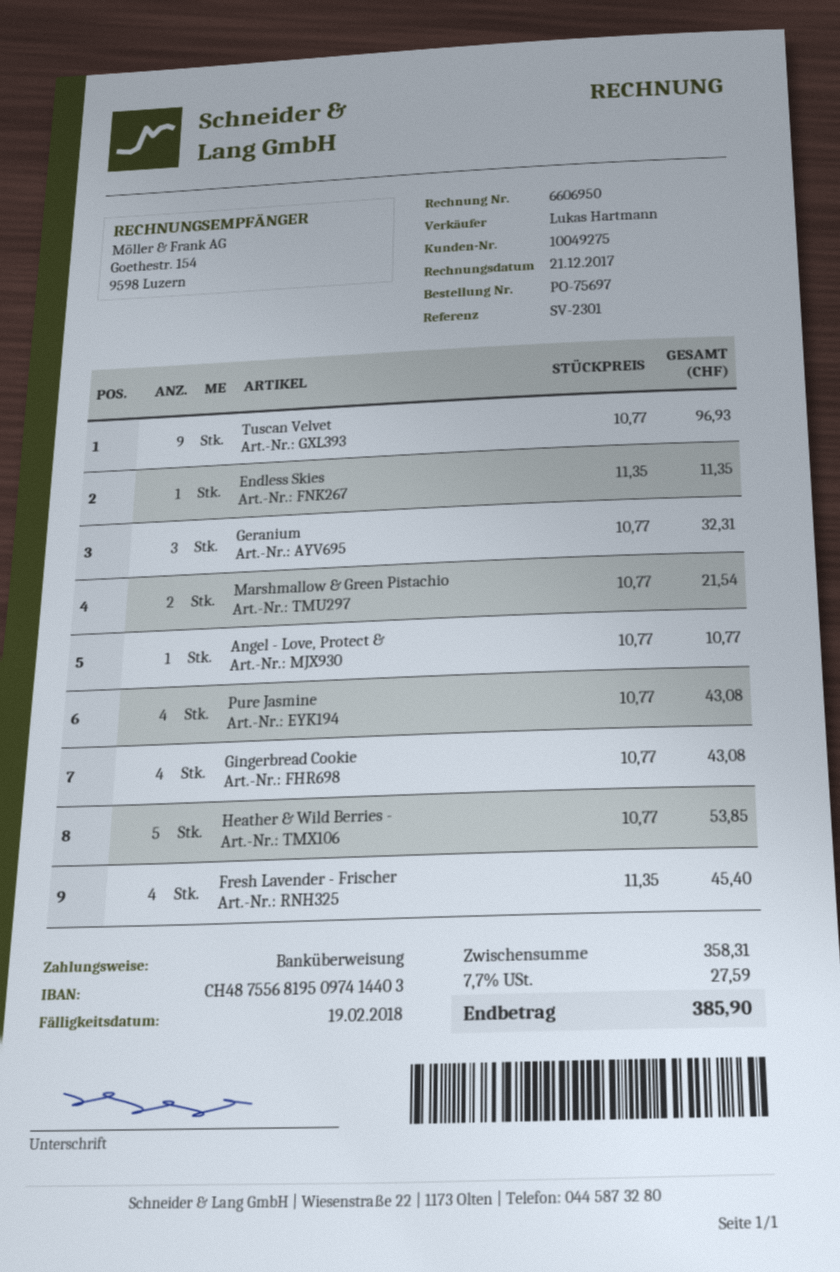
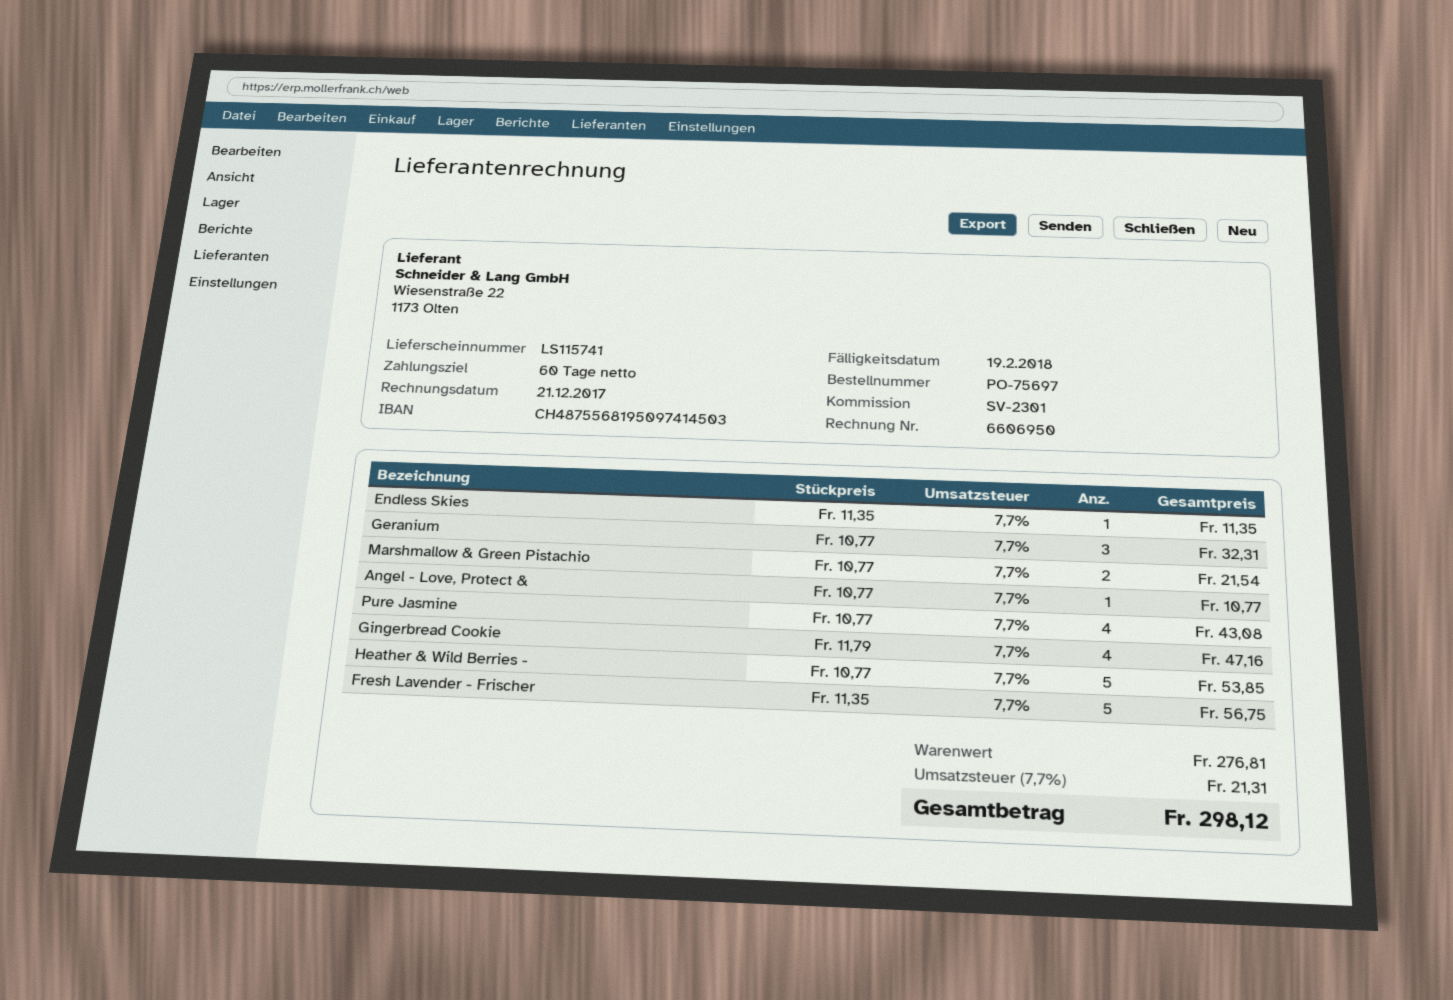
bank account: CH4875568195097414403 -> CH4875568195097414503
Tuscan Velvet: 9 x 10.77 = 96.93 -> none
Gingerbread Cookie: 4 x 10.77 = 43.08 -> 4 x 11.79 = 47.16
Fresh Lavender - Frischer: 4 x 11.35 = 45.40 -> 5 x 11.35 = 56.75
subtotal: 358.31 -> 276.81
tax: 7.7% = 27.59 -> 7.7% = 21.31
total: 385.90 -> 298.12

